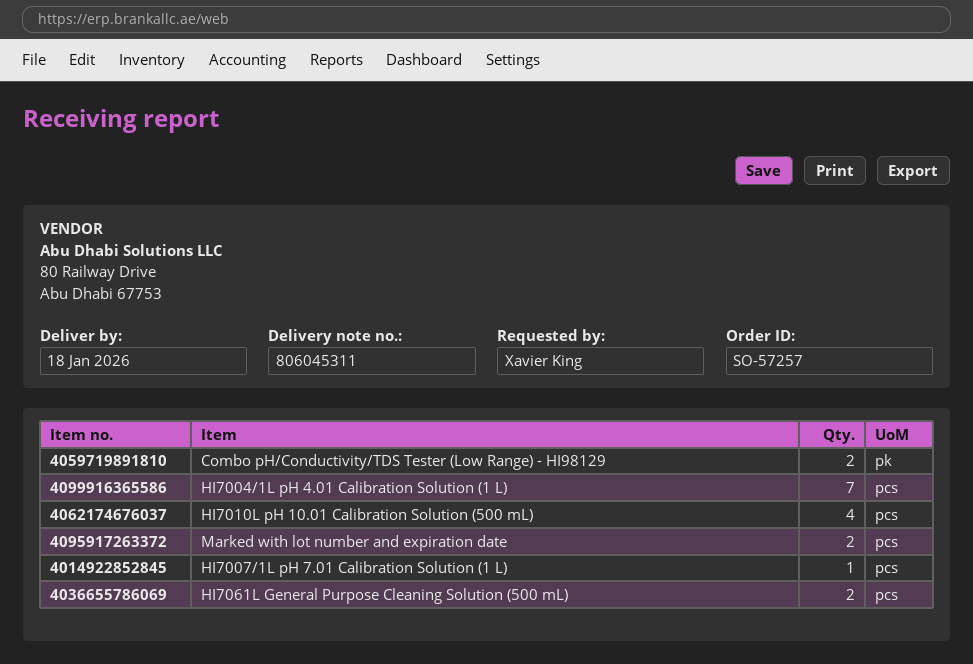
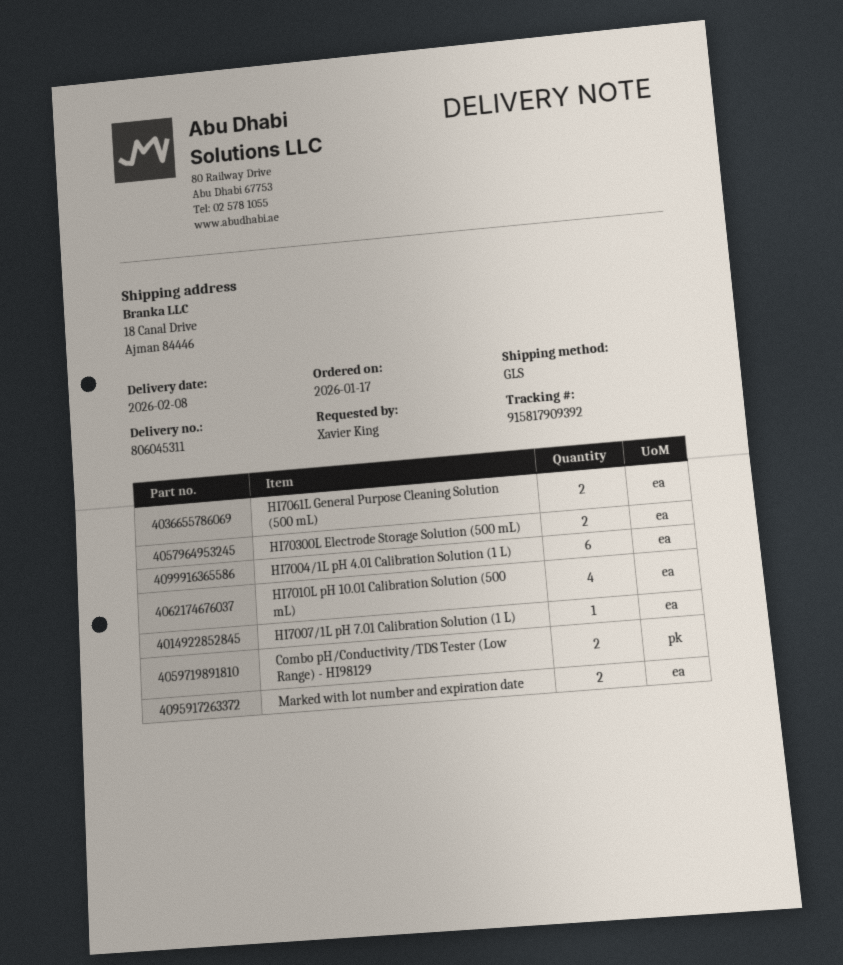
delivery date: 2026-01-18 -> 2026-02-08
HI7004/1L pH 4.01 Calibration Solution (1 L): 7 -> 6
HI70300L Electrode Storage Solution (500 mL): none -> 2

